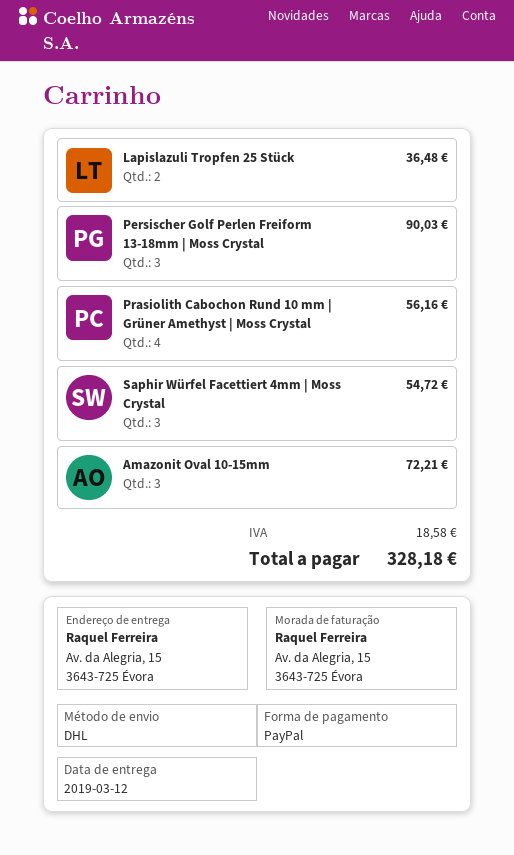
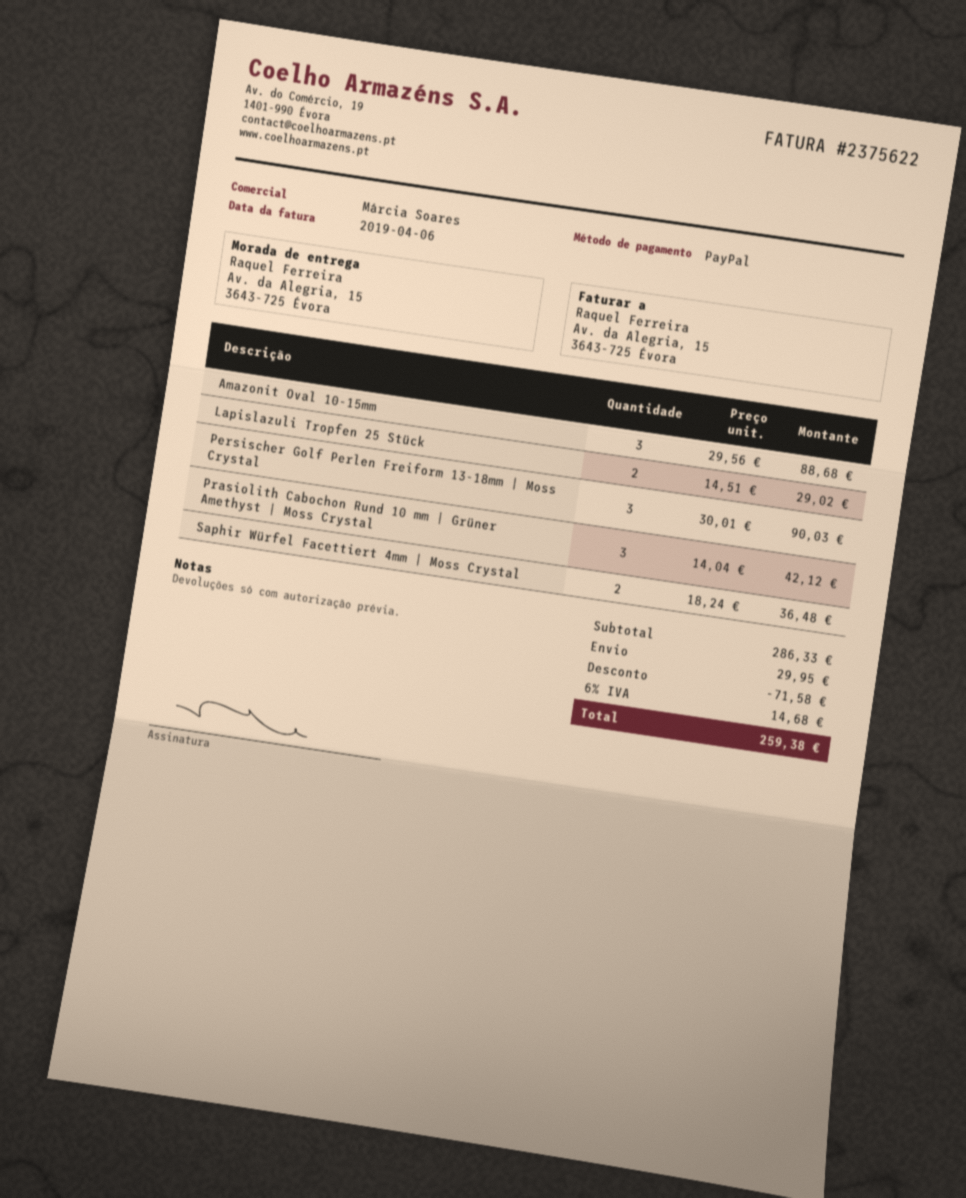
Lapislazuli Tropfen 25 Stück: 2 for 36.48 -> 2 for 29.02
Prasiolith Cabochon Rund 10 mm | Grüner Amethyst | Moss Crystal: 4 for 56.16 -> 3 for 42.12
Saphir Würfel Facettiert 4mm | Moss Crystal: 3 for 54.72 -> 2 for 36.48
Amazonit Oval 10-15mm: 3 for 72.21 -> 3 for 88.68
discount: none -> 71.58
shipping: none -> 29.95
tax: 18.58 -> 14.68
total: 328.18 -> 259.38

